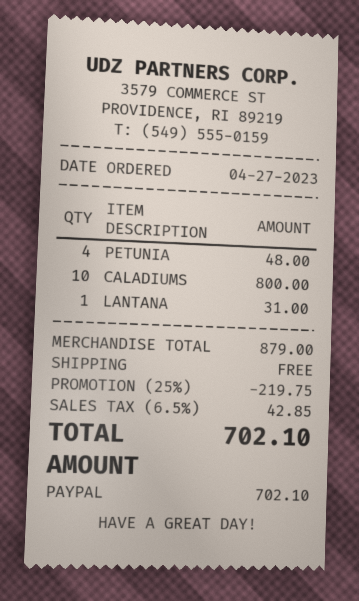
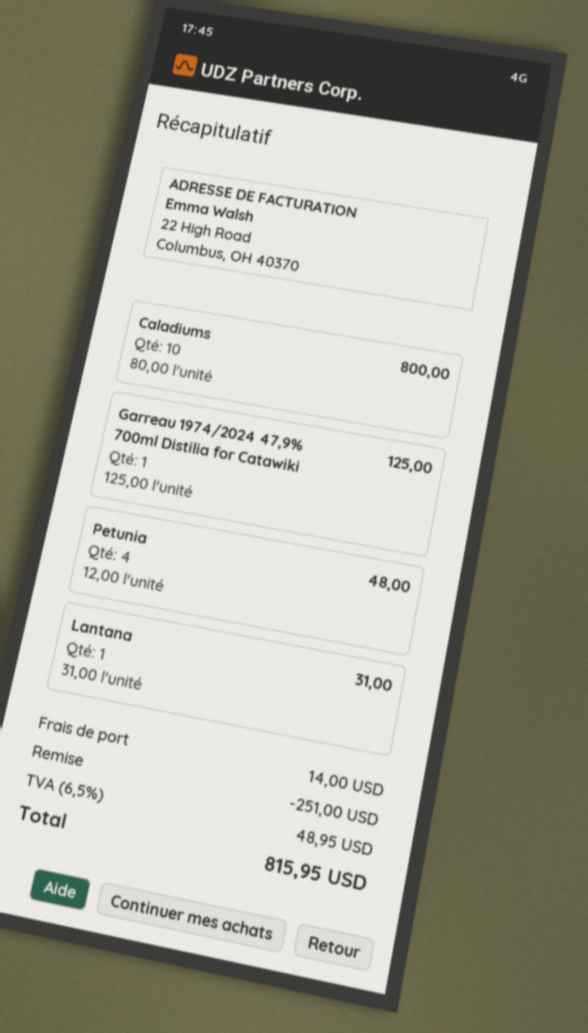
Garreau 1974/2024 47,9% 700ml Distilia for Catawiki: none -> 1 for 125.00
discount: 219.75 -> 251.00
shipping: 0.00 -> 14.00
tax: 6.5% = 42.85 -> 6.5% = 48.95
total: 702.10 -> 815.95

